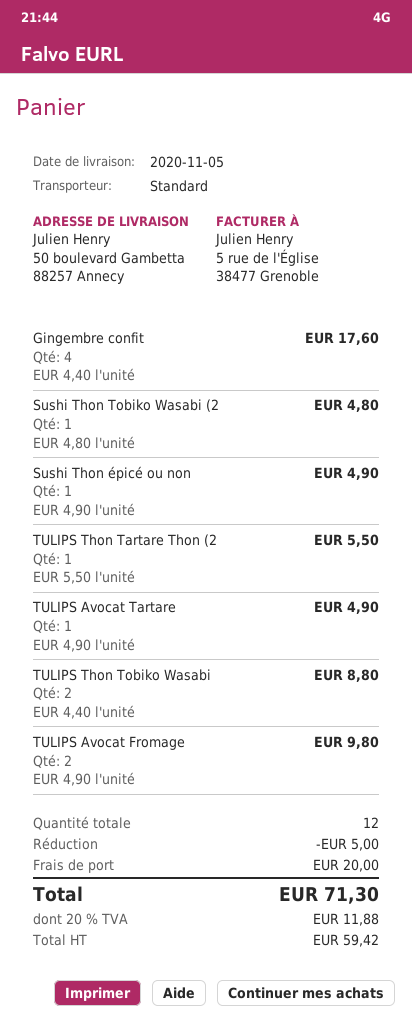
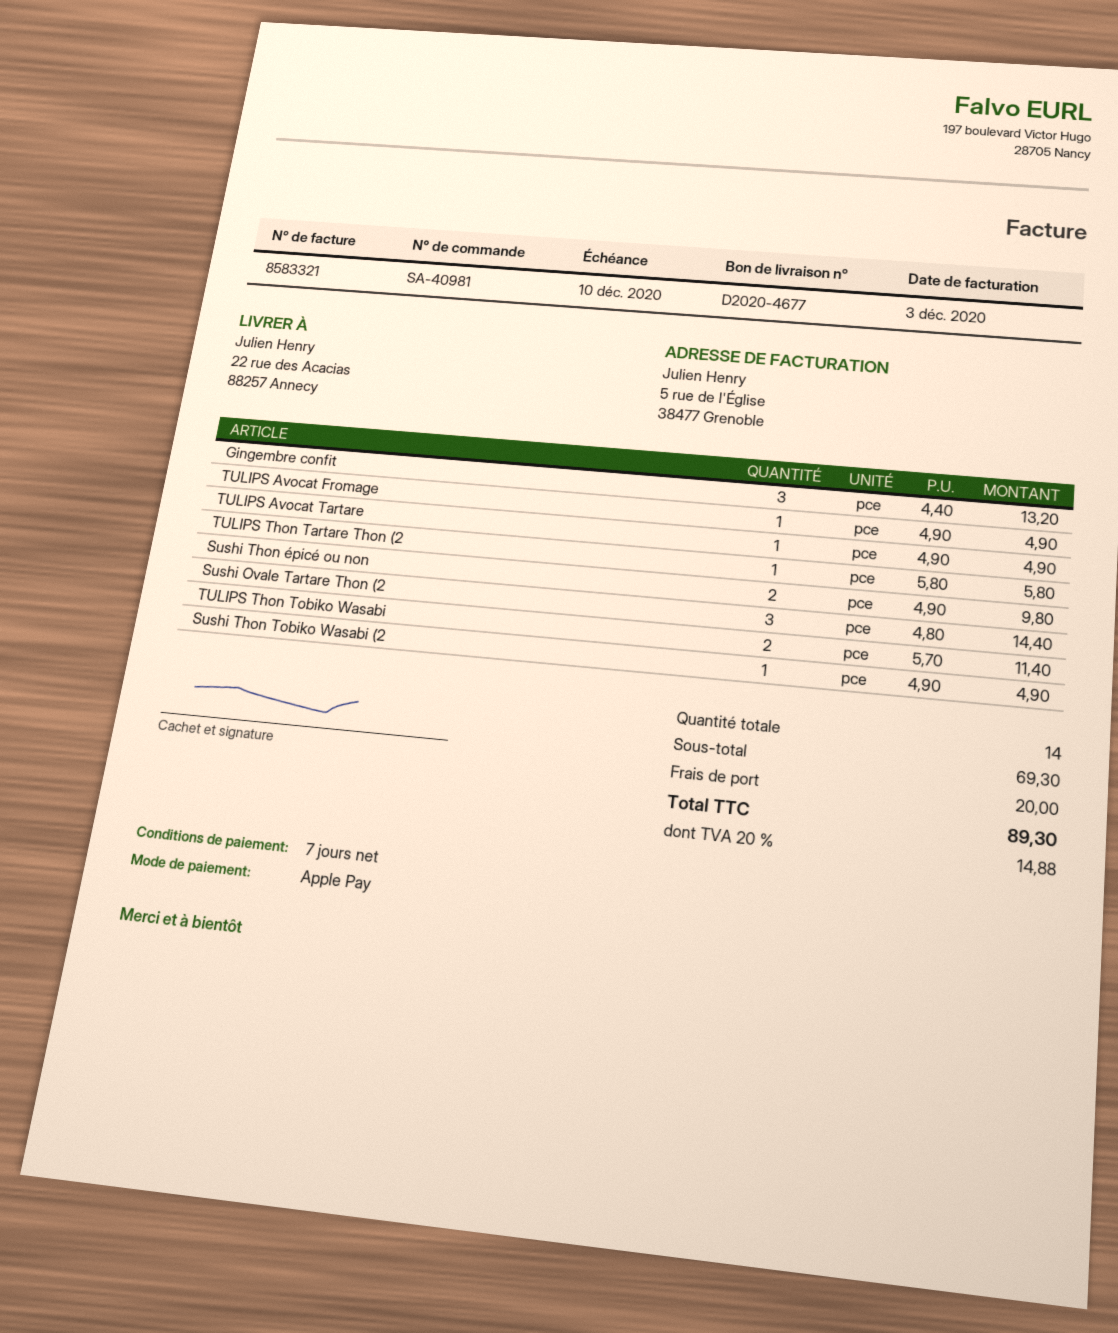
ship to: 50 boulevard Gambetta, 88257 Annecy -> 22 rue des Acacias, 88257 Annecy
Gingembre confit: 4 x 4.40 = 17.60 -> 3 x 4.40 = 13.20
Sushi Thon Tobiko Wasabi (2: 1 x 4.80 = 4.80 -> 1 x 4.90 = 4.90
Sushi Thon épicé ou non: 1 x 4.90 = 4.90 -> 2 x 4.90 = 9.80
TULIPS Thon Tartare Thon (2: 1 x 5.50 = 5.50 -> 1 x 5.80 = 5.80
TULIPS Thon Tobiko Wasabi: 2 x 4.40 = 8.80 -> 2 x 5.70 = 11.40
TULIPS Avocat Fromage: 2 x 4.90 = 9.80 -> 1 x 4.90 = 4.90
Sushi Ovale Tartare Thon (2: none -> 3 x 4.80 = 14.40
total quantity: 12 -> 14
discount: 5.00 -> none
tax: 20% = 11.88 -> 20% = 14.88
total: 71.30 -> 89.30

